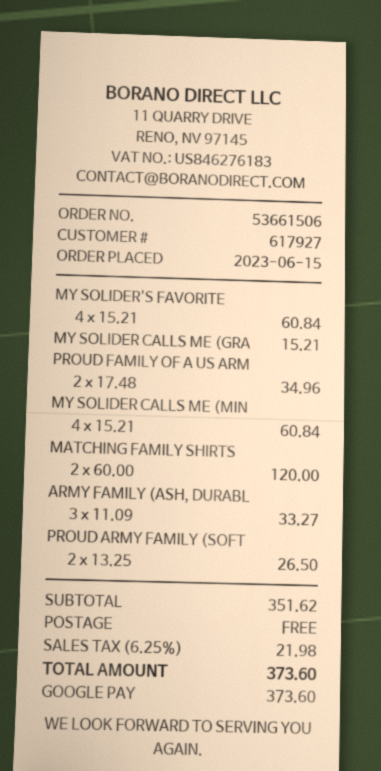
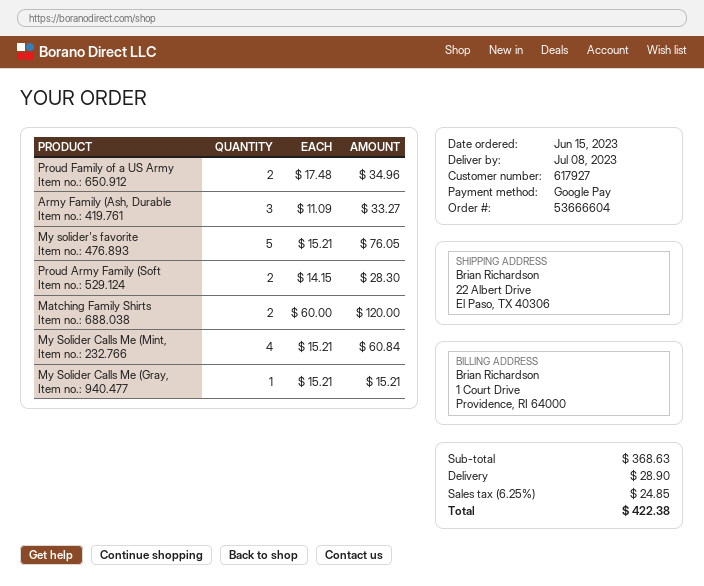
order number: 53661506 -> 53666604
MY SOLIDER'S FAVORITE: 4 x 15.21 = 60.84 -> 5 x 15.21 = 76.05
PROUD ARMY FAMILY (SOFT: 2 x 13.25 = 26.50 -> 2 x 14.15 = 28.30
subtotal: 351.62 -> 368.63
shipping: 0.00 -> 28.90
tax: 6.25% = 21.98 -> 6.25% = 24.85
total: 373.60 -> 422.38

